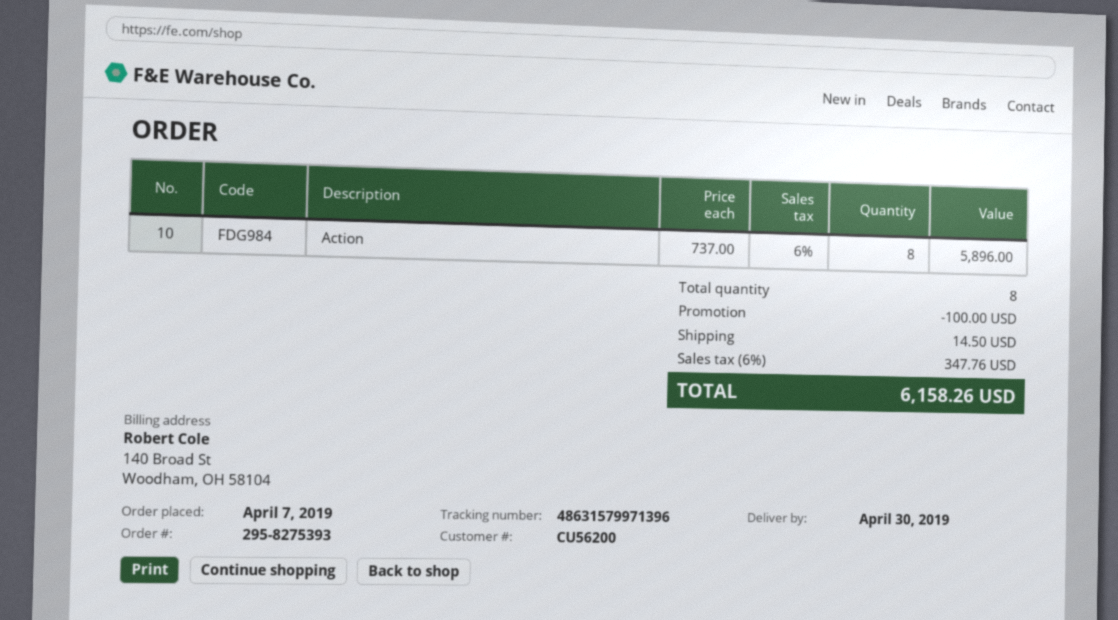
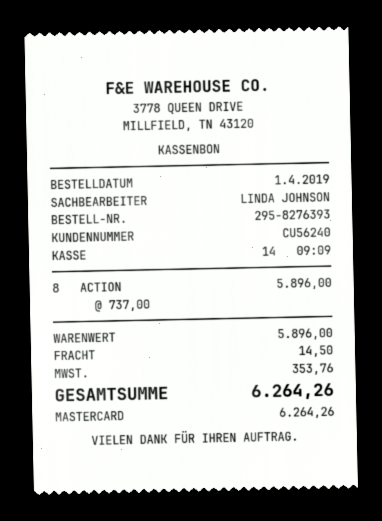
order number: 295-8275393 -> 295-8276393
order date: 2019-04-07 -> 2019-04-01
customer number: CU56200 -> CU56240
discount: 100.00 -> none
tax: 347.76 -> 353.76
total: 6158.26 -> 6264.26

